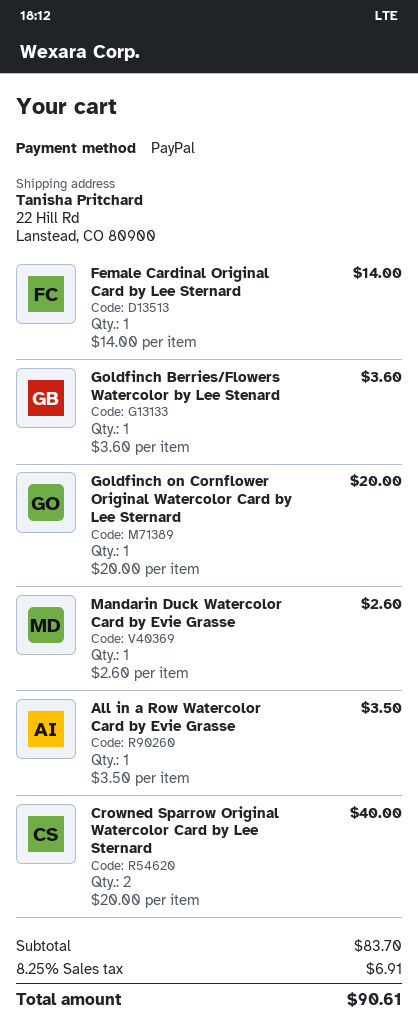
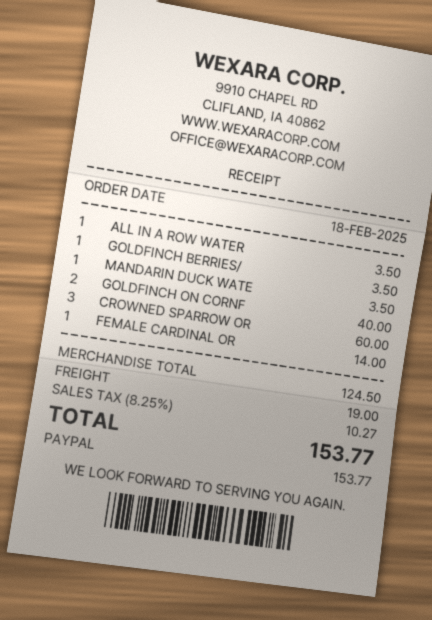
Goldfinch Berries/Flowers Watercolor by Lee Stenard: 1 for 3.60 -> 1 for 3.50
Goldfinch on Cornflower Original Watercolor Card by Lee Sternard: 1 for 20.00 -> 2 for 40.00
Mandarin Duck Watercolor Card by Evie Grasse: 1 for 2.60 -> 1 for 3.50
Crowned Sparrow Original Watercolor Card by Lee Sternard: 2 for 40.00 -> 3 for 60.00
subtotal: 83.70 -> 124.50
shipping: none -> 19.00
tax: 8.25% = 6.91 -> 8.25% = 10.27
total: 90.61 -> 153.77

